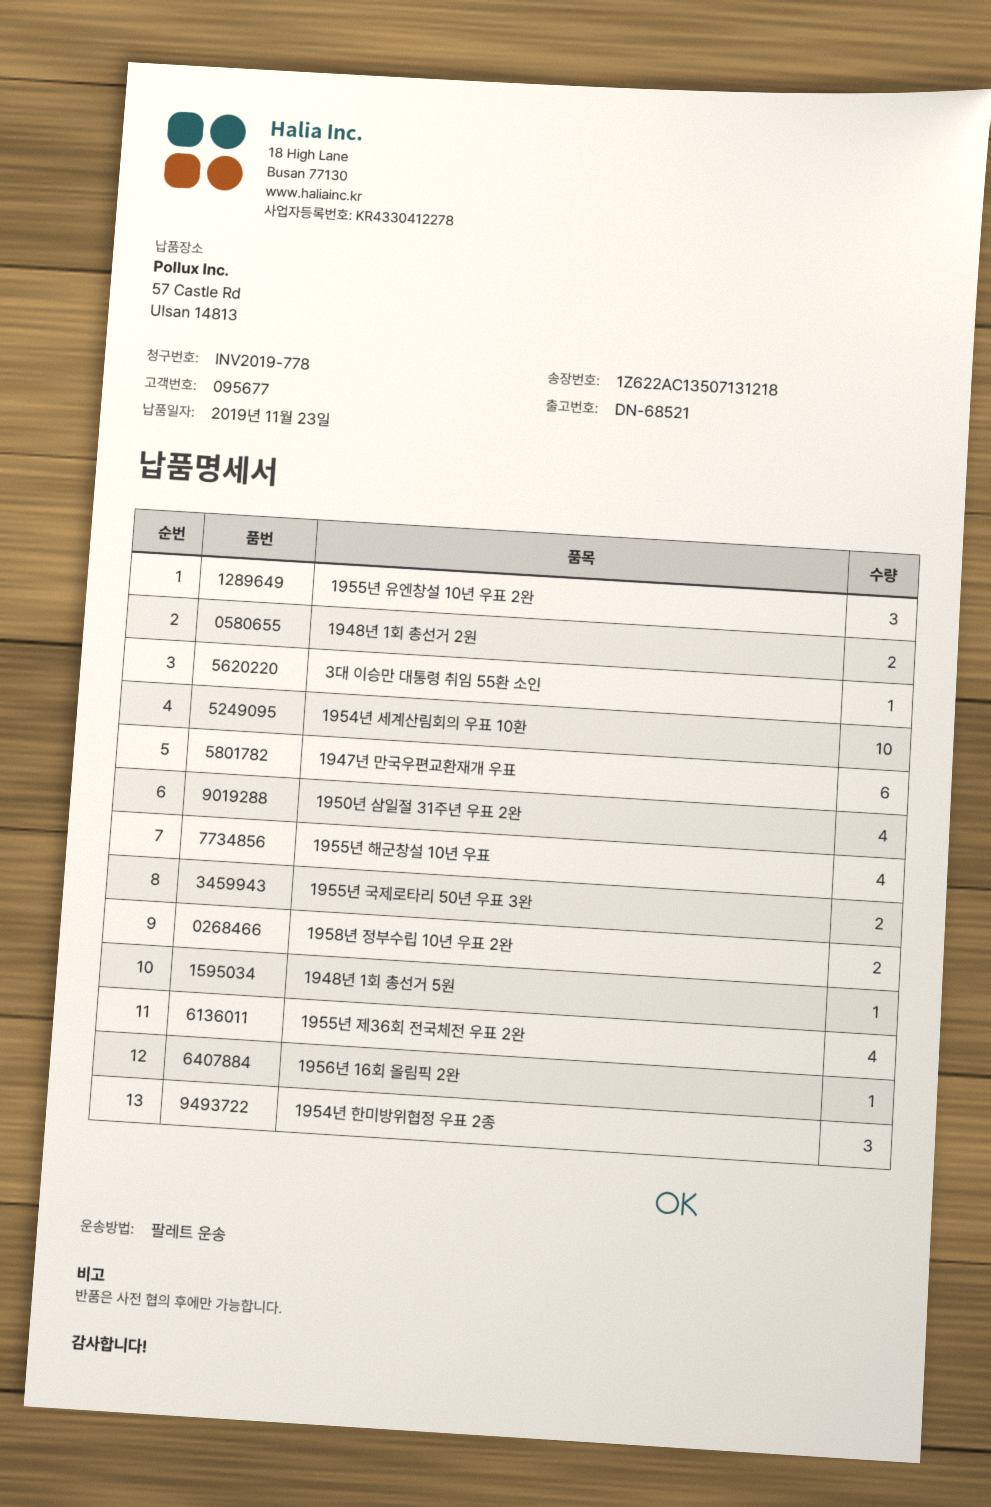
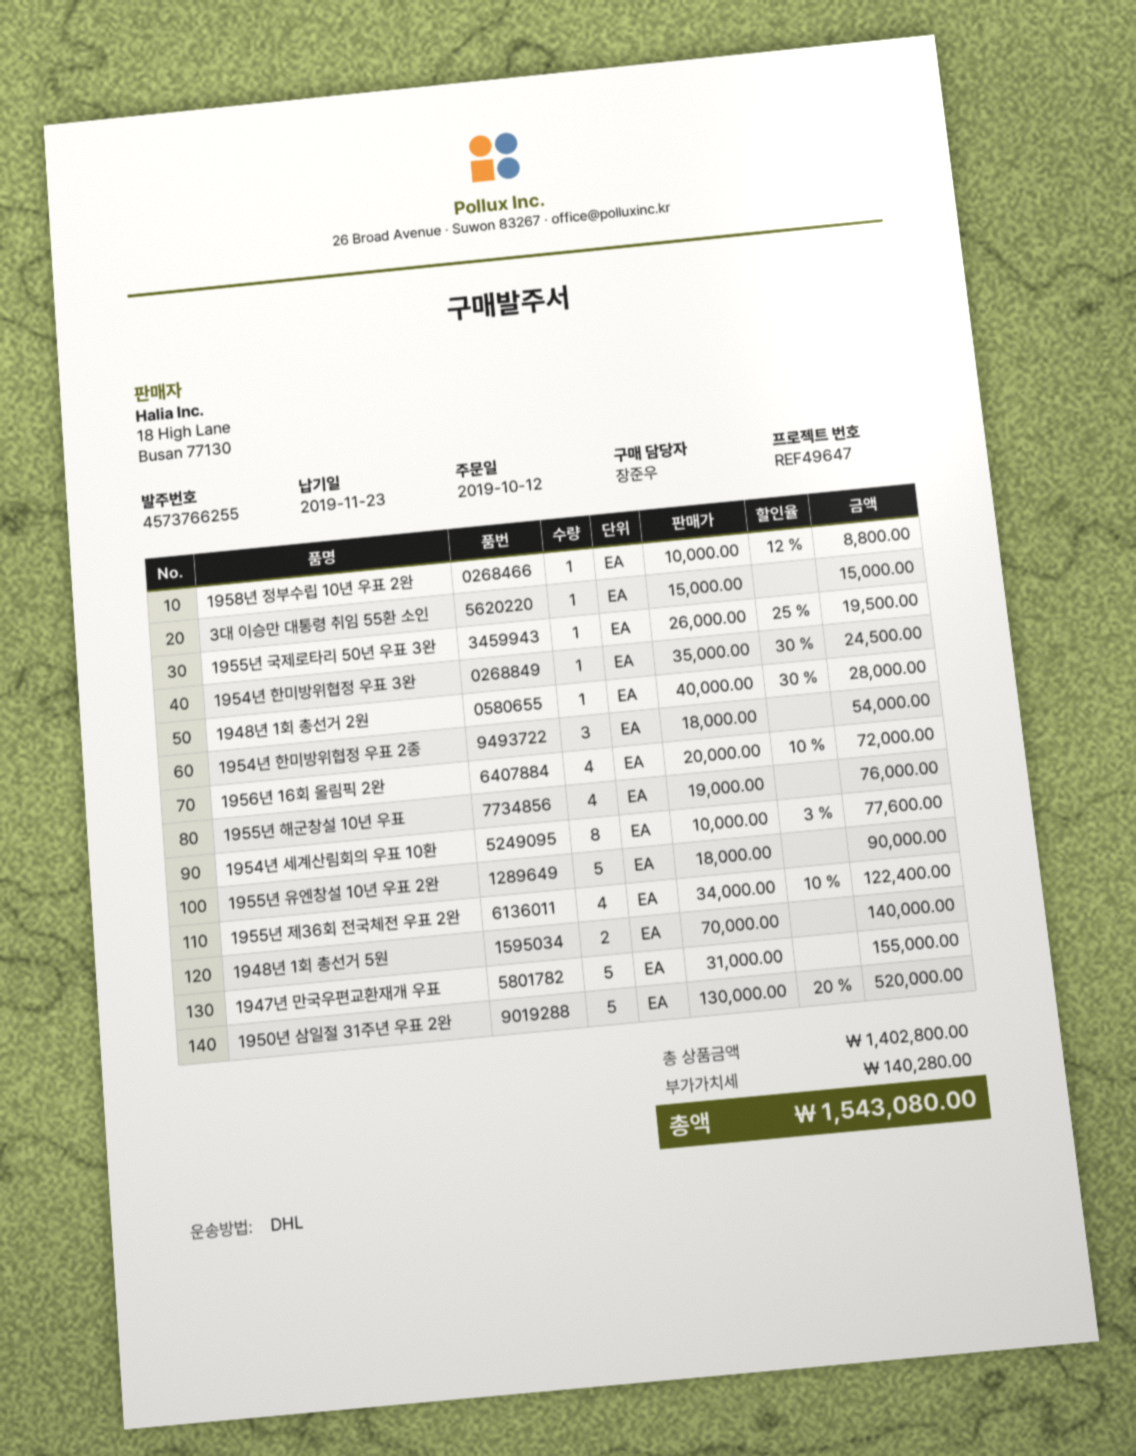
shipping method: pallet freight -> DHL
1955년 유엔창설 10년 우표 2완: 3 -> 5
1948년 1회 총선거 2원: 2 -> 1
1954년 세계산림회의 우표 10환: 10 -> 8
1947년 만국우편교환재개 우표: 6 -> 5
1950년 삼일절 31주년 우표 2완: 4 -> 5
1955년 국제로타리 50년 우표 3완: 2 -> 1
1958년 정부수립 10년 우표 2완: 2 -> 1
1948년 1회 총선거 5원: 1 -> 2
1956년 16회 올림픽 2완: 1 -> 4
1954년 한미방위협정 우표 3완: none -> 1

